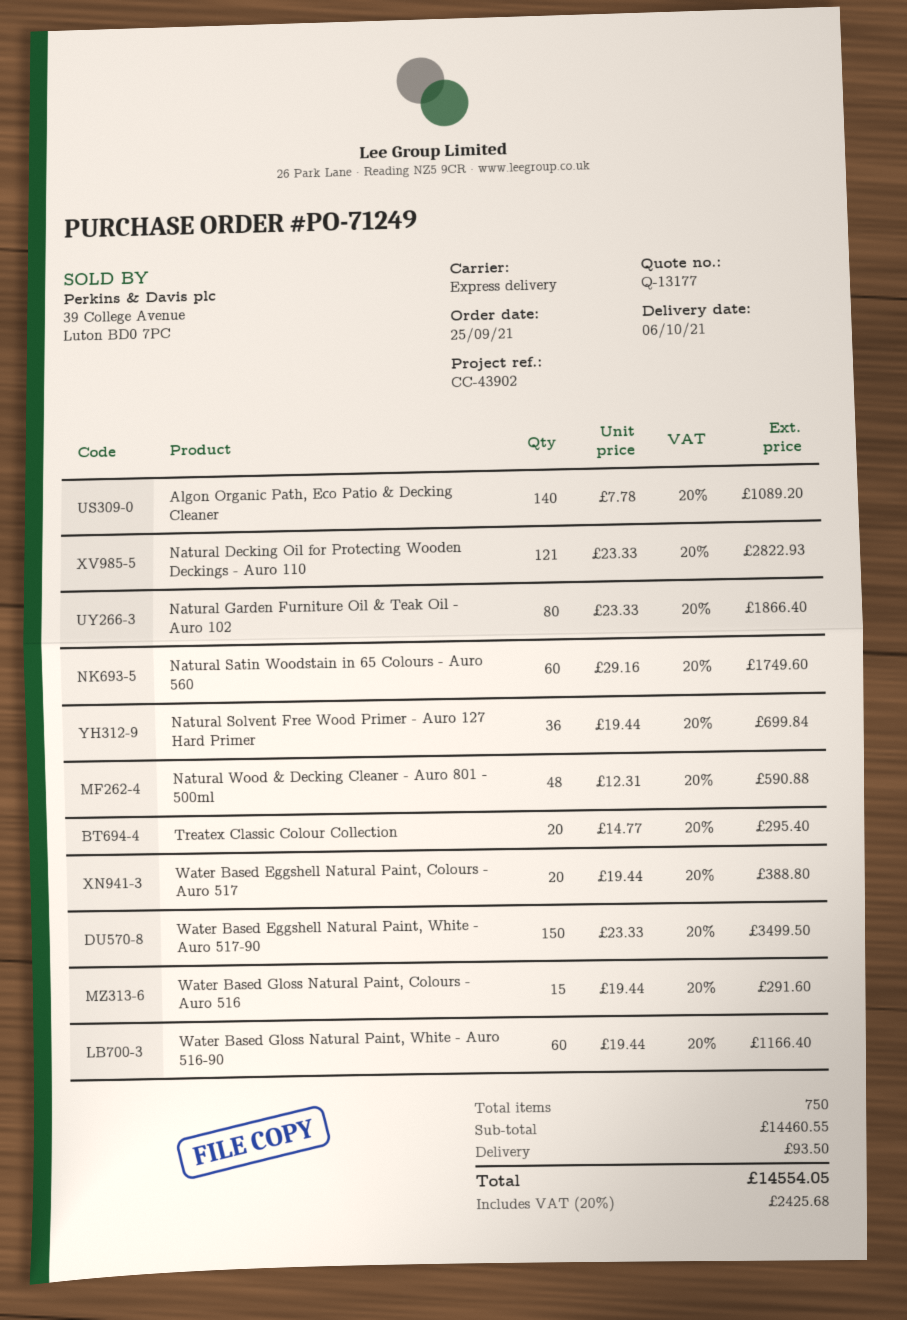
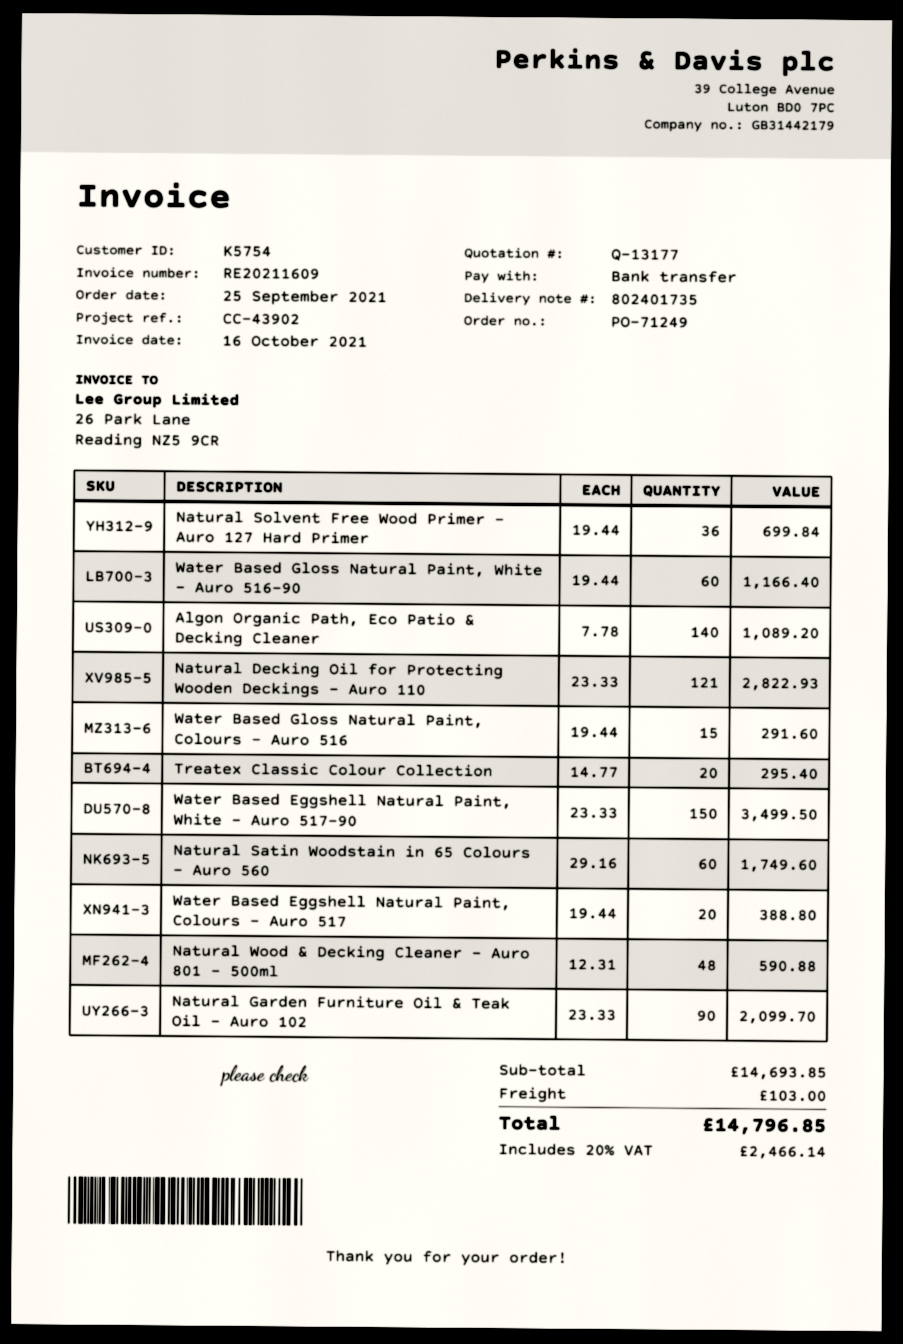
Natural Garden Furniture Oil & Teak Oil - Auro 102: 80 x 23.33 = 1866.40 -> 90 x 23.33 = 2099.70
subtotal: 14460.55 -> 14693.85
shipping: 93.50 -> 103.00
tax: 20% = 2425.68 -> 20% = 2466.14
total: 14554.05 -> 14796.85

